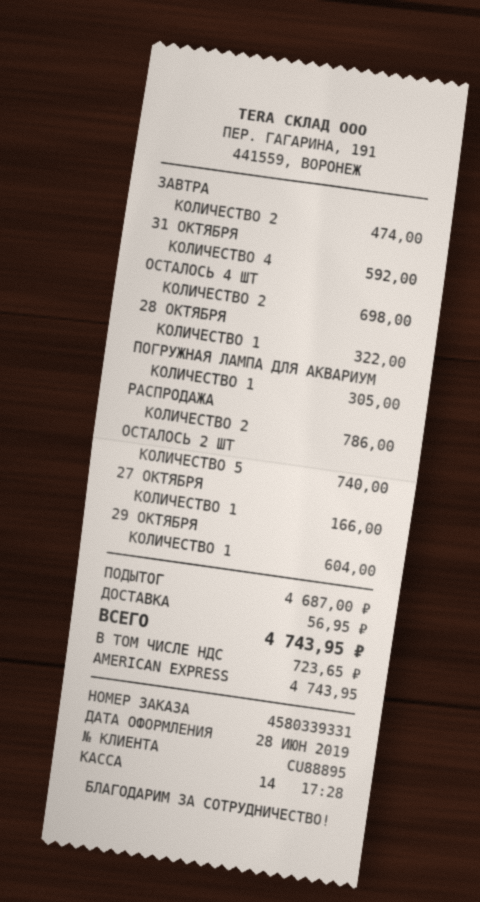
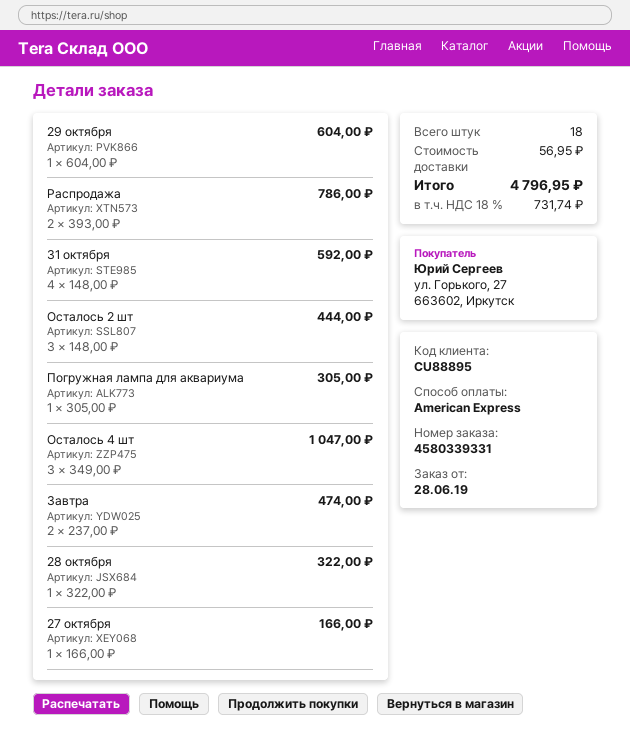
ОСТАЛОСЬ 4 ШТ: 2 for 698.00 -> 3 for 1047.00
ОСТАЛОСЬ 2 ШТ: 5 for 740.00 -> 3 for 444.00
tax: 723.65 -> 731.74
total: 4743.95 -> 4796.95

